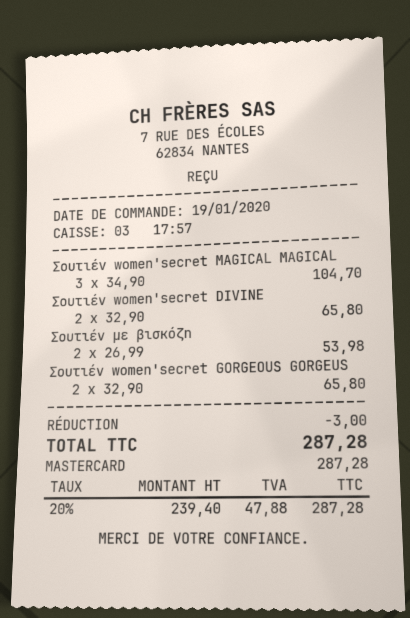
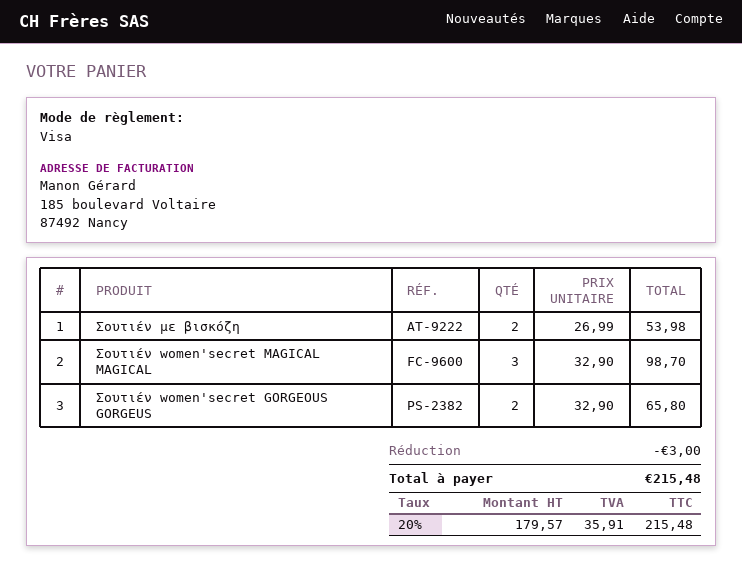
payment method: Mastercard -> Visa
Σουτιέν women'secret MAGICAL MAGICAL: 3 x 34.90 = 104.70 -> 3 x 32.90 = 98.70
Σουτιέν women'secret DIVINE: 2 x 32.90 = 65.80 -> none
net: 239.40 -> 179.57
tax: 20% = 47.88 -> 20% = 35.91
total: 287.28 -> 215.48

